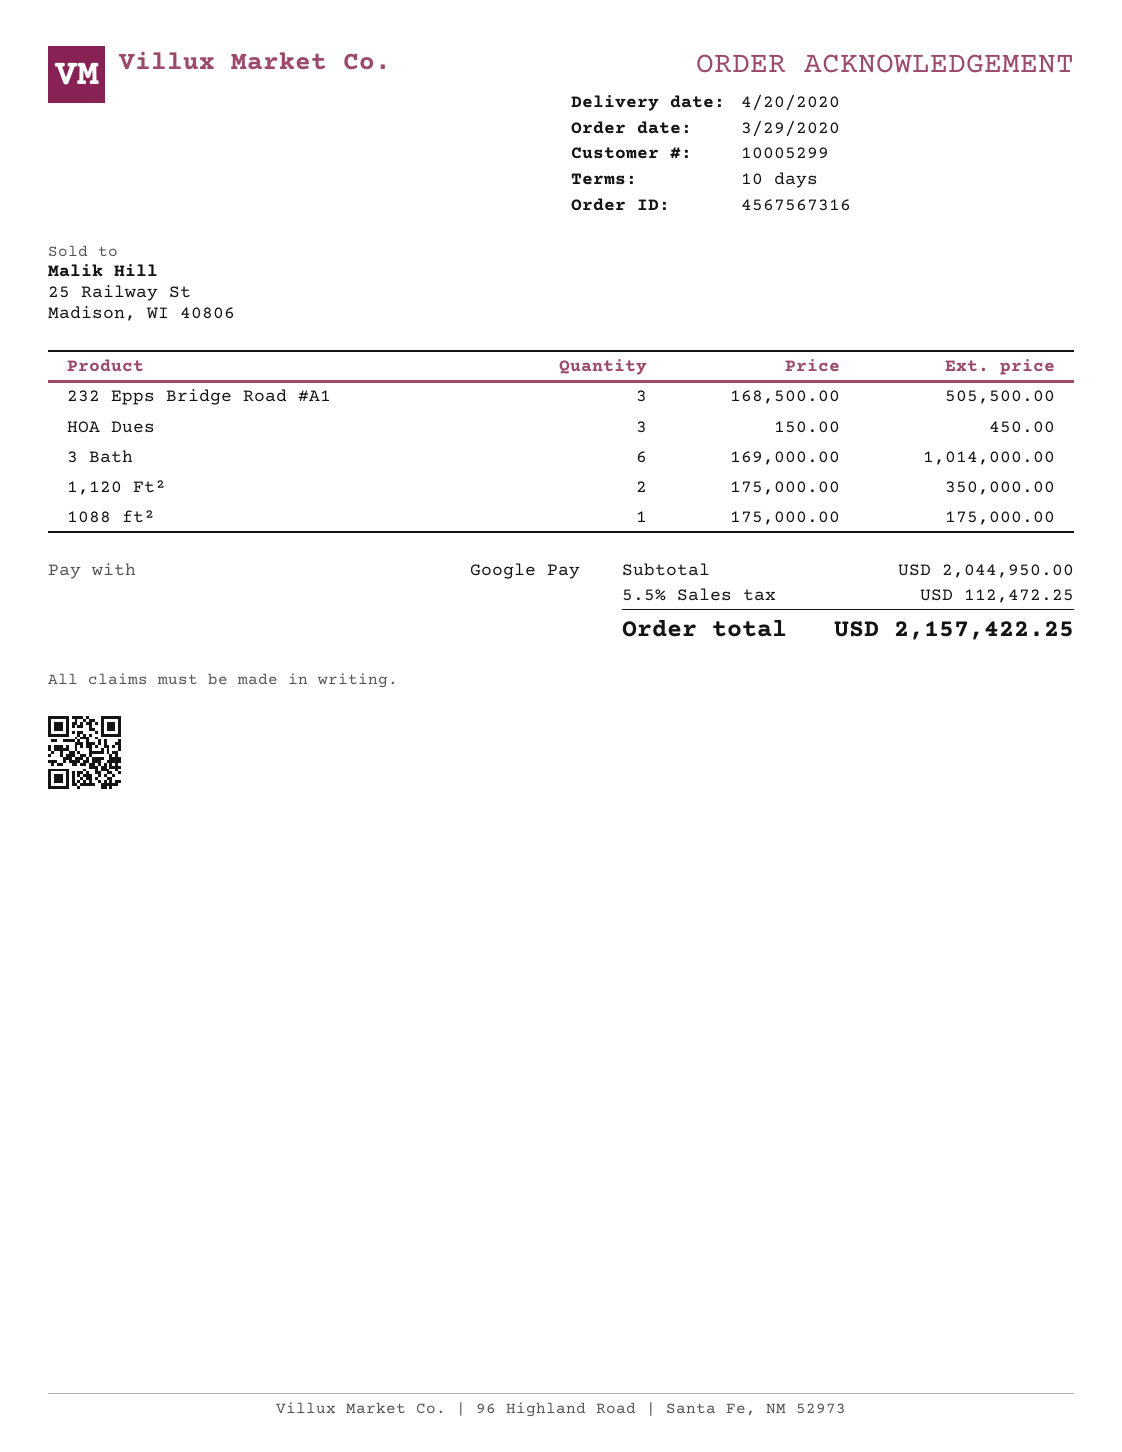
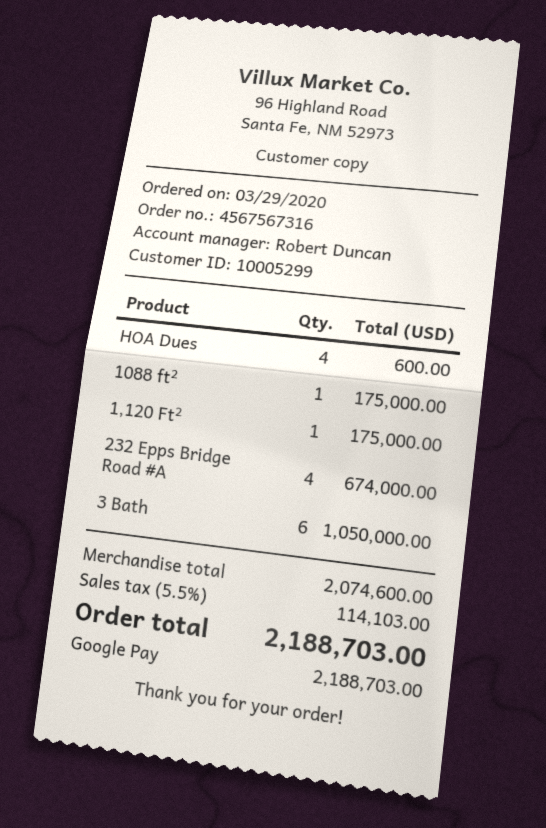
232 Epps Bridge Road #A1: 3 for 505500.00 -> 4 for 674000.00
HOA Dues: 3 for 450.00 -> 4 for 600.00
3 Bath: 6 for 1014000.00 -> 6 for 1050000.00
1,120 Ft²: 2 for 350000.00 -> 1 for 175000.00
subtotal: 2044950.00 -> 2074600.00
tax: 5.5% = 112472.25 -> 5.5% = 114103.00
total: 2157422.25 -> 2188703.00

